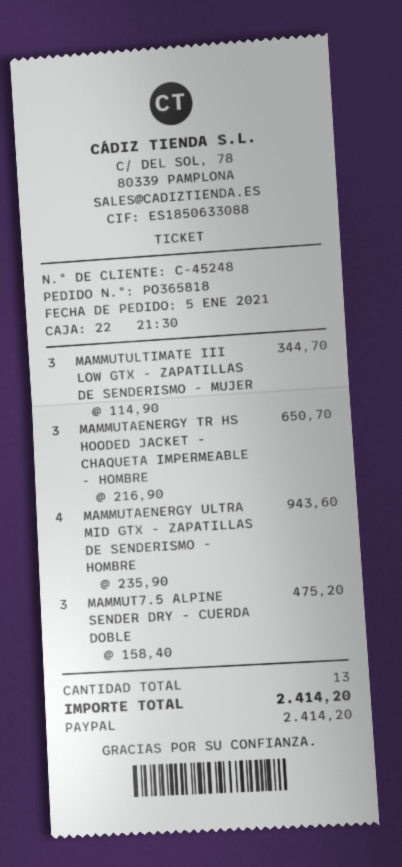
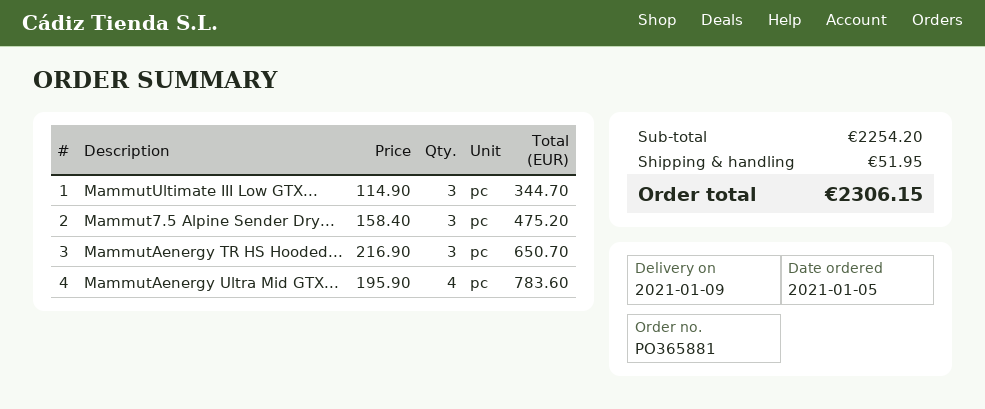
order number: PO365818 -> PO365881
MAMMUTAENERGY ULTRA MID GTX - ZAPATILLAS DE SENDERISMO - HOMBRE: 4 x 235.90 = 943.60 -> 4 x 195.90 = 783.60
shipping: none -> 51.95
total: 2414.20 -> 2306.15

